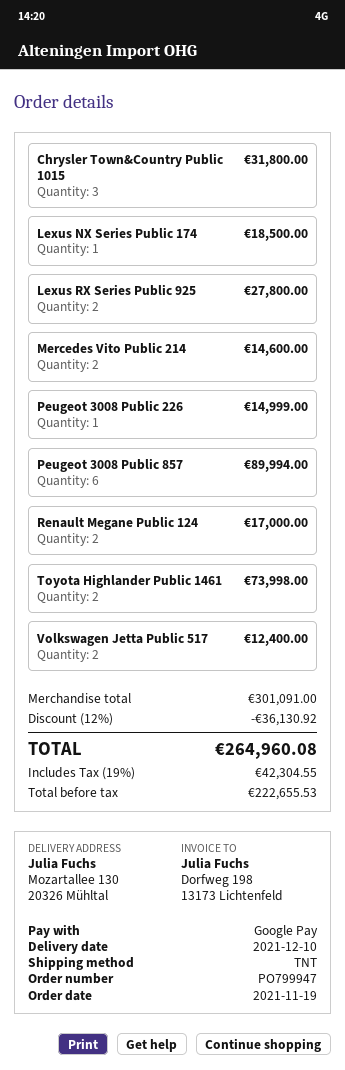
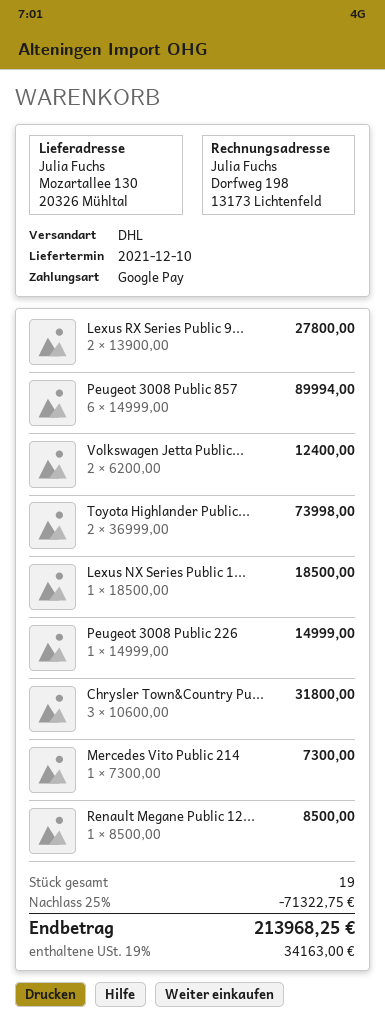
shipping method: TNT -> DHL
Mercedes Vito Public 214: 2 for 14600.00 -> 1 for 7300.00
Renault Megane Public 124: 2 for 17000.00 -> 1 for 8500.00
discount: 12% = 36130.92 -> 25% = 71322.75
tax: 19% = 42304.55 -> 19% = 34163.00
total: 264960.08 -> 213968.25

